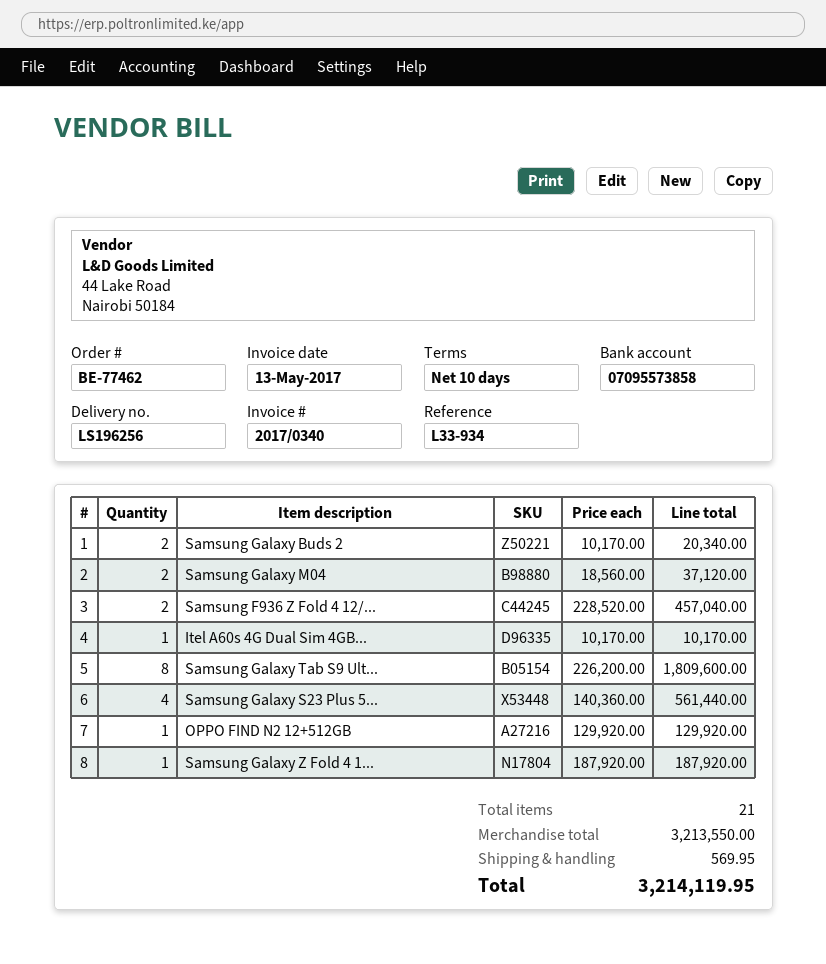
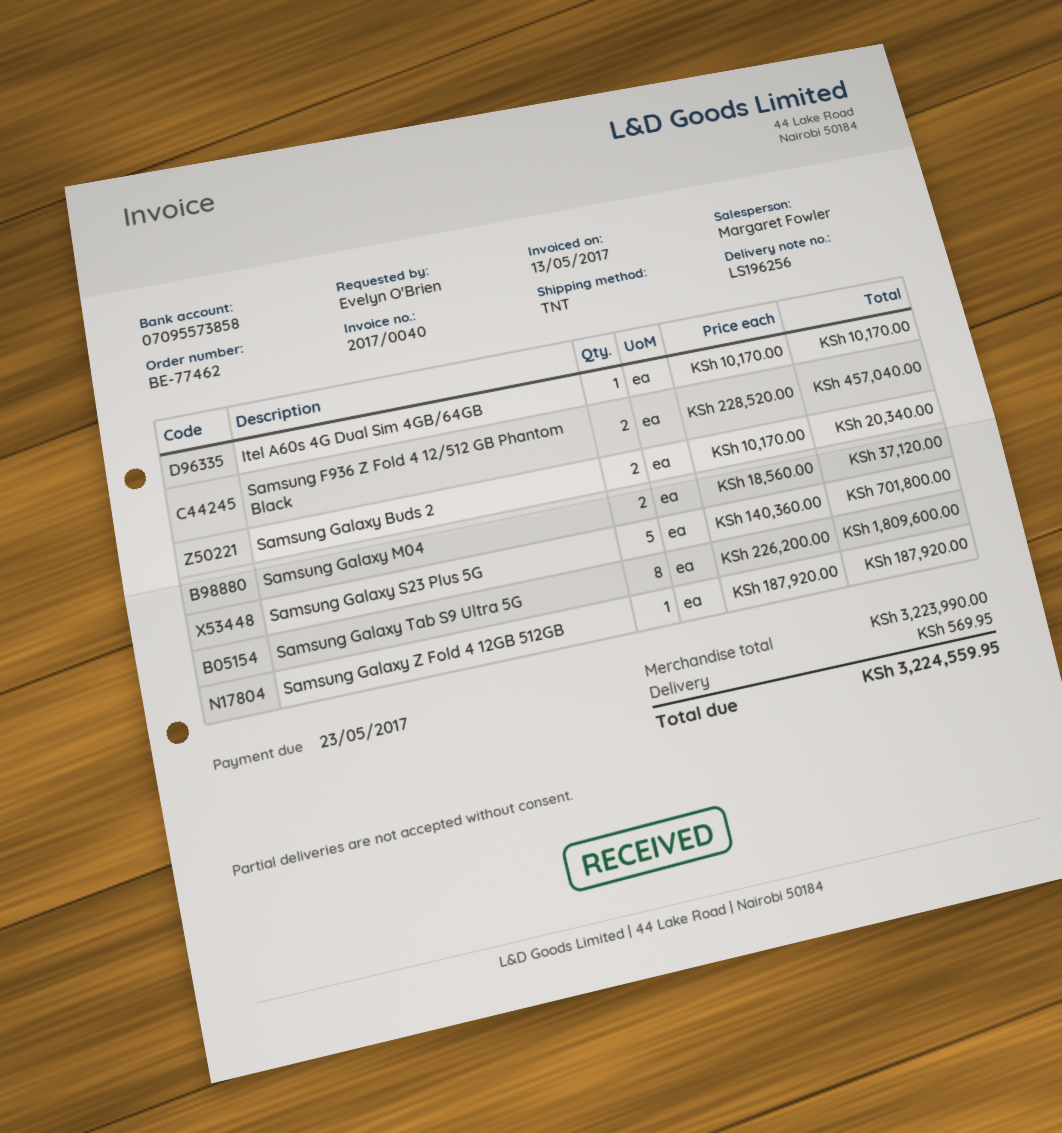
invoice number: 2017/0340 -> 2017/0040
Samsung Galaxy S23 Plus 5...: 4 x 140360.00 = 561440.00 -> 5 x 140360.00 = 701800.00
OPPO FIND N2 12+512GB: 1 x 129920.00 = 129920.00 -> none
subtotal: 3213550.00 -> 3223990.00
total: 3214119.95 -> 3224559.95

